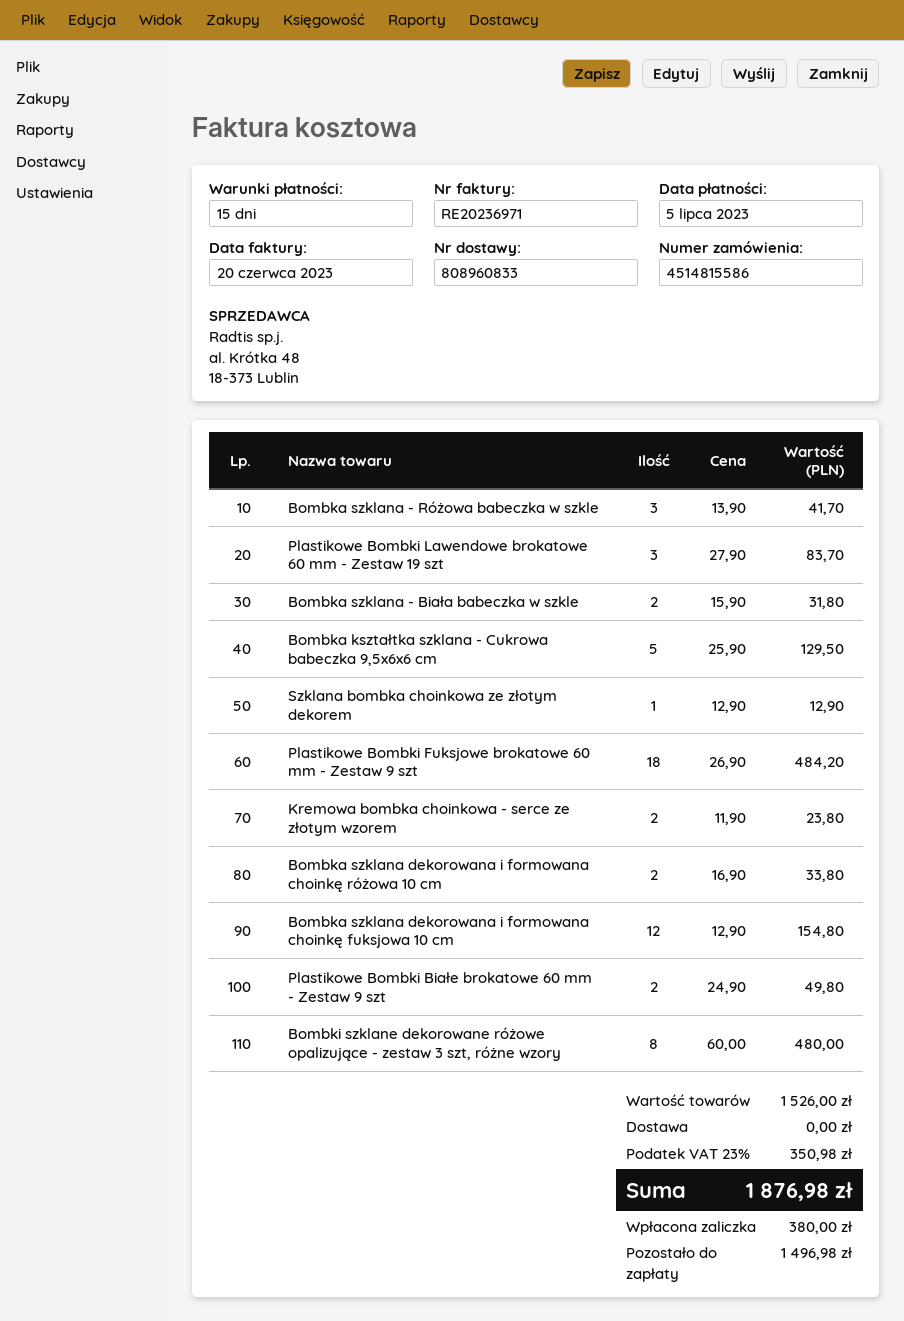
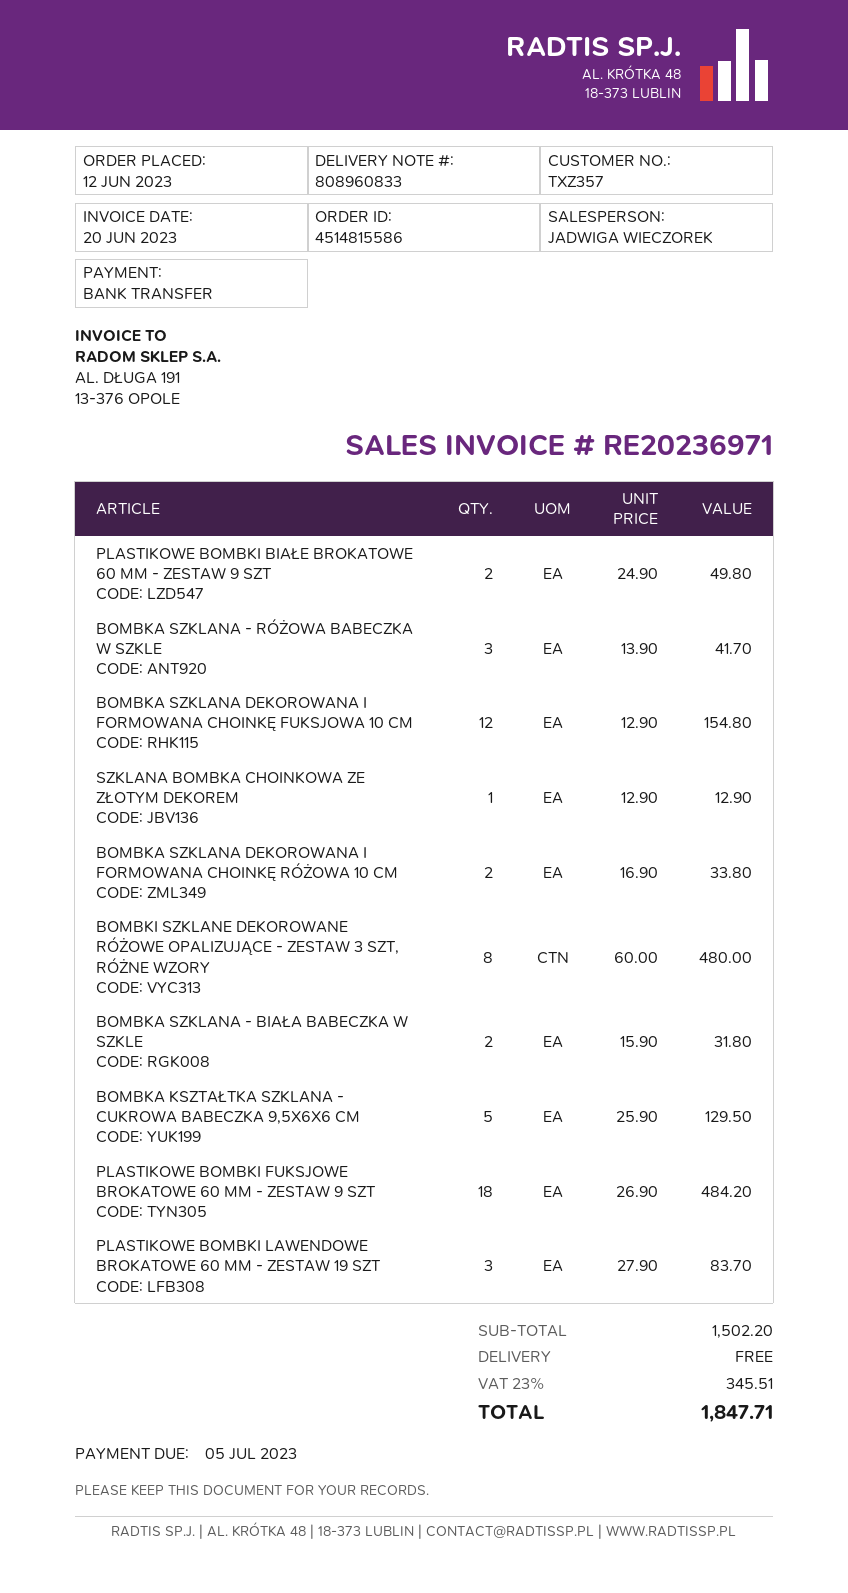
Kremowa bombka choinkowa - serce ze złotym wzorem: 2 x 11.90 = 23.80 -> none
subtotal: 1526.00 -> 1502.20
tax: 23% = 350.98 -> 23% = 345.51
total: 1876.98 -> 1847.71

